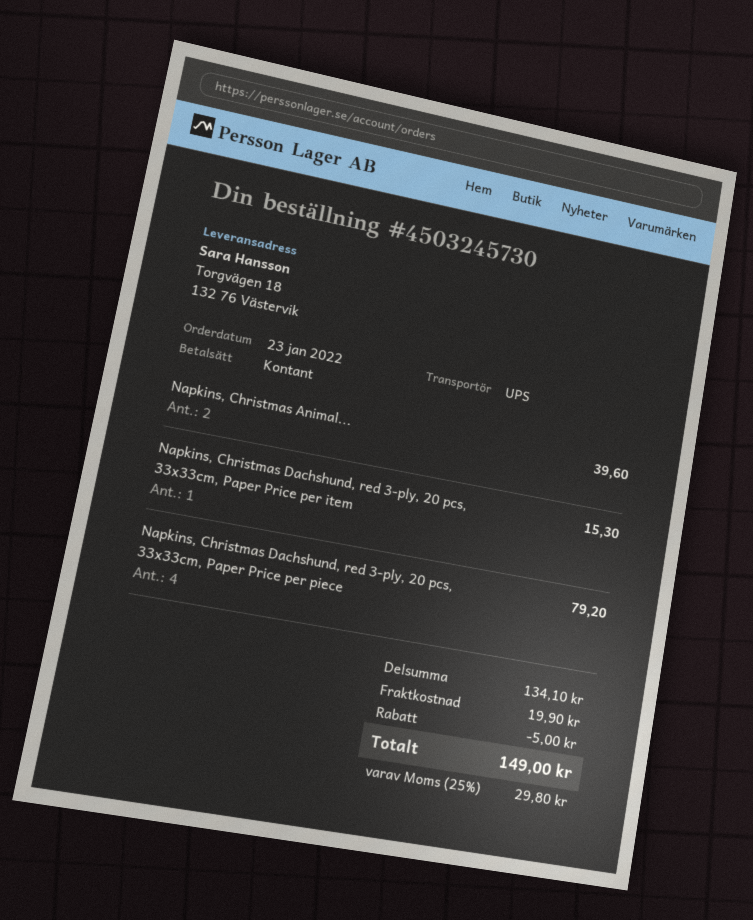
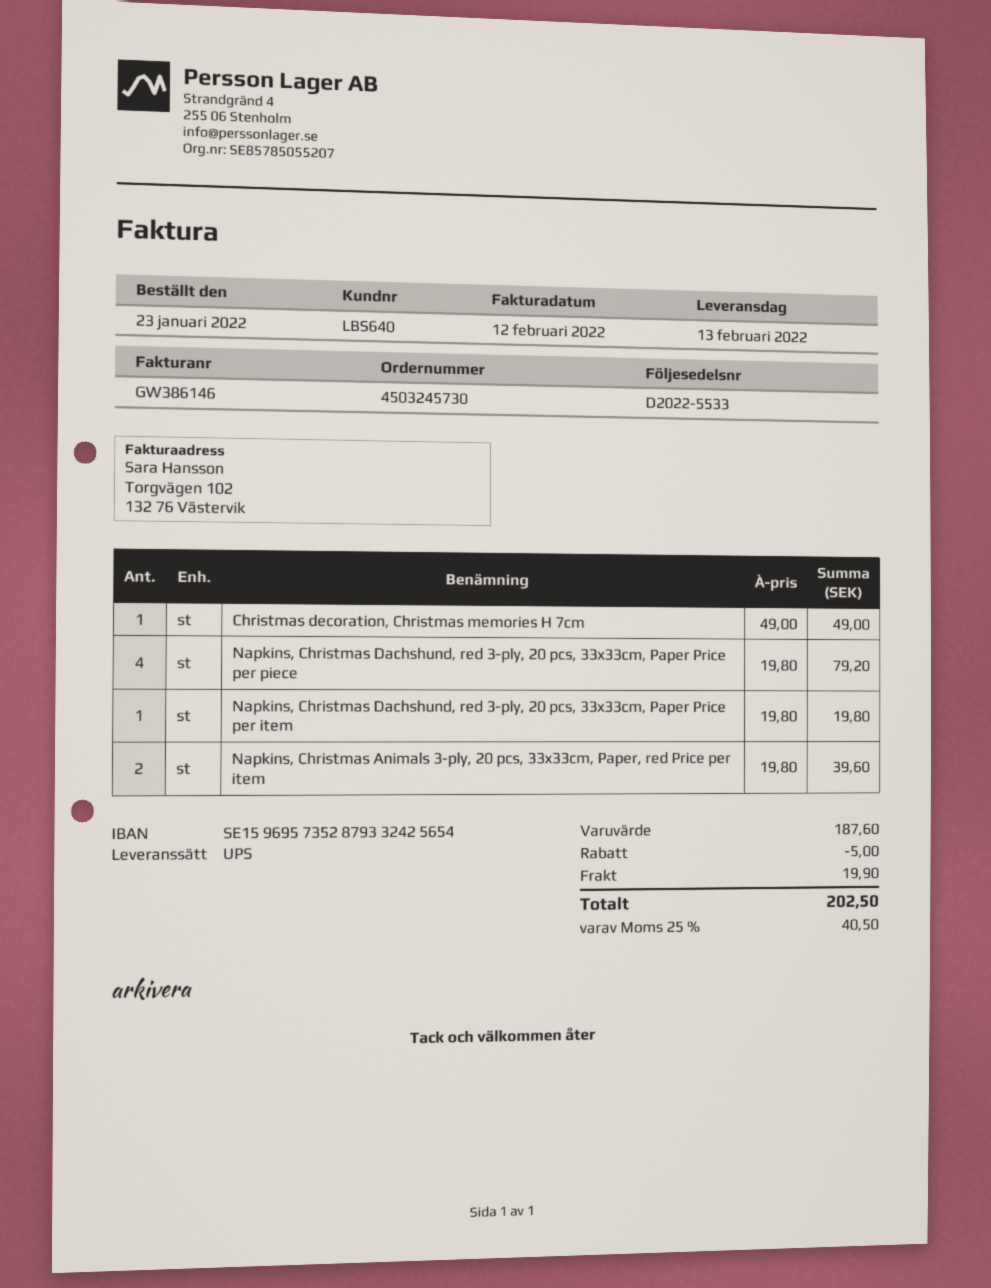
Napkins, Christmas Dachshund, red 3-ply, 20 pcs, 33x33cm, Paper Price per item: 1 for 15.30 -> 1 for 19.80
Christmas decoration, Christmas memories H 7cm: none -> 1 for 49.00
subtotal: 134.10 -> 187.60
tax: 25% = 29.80 -> 25% = 40.50
total: 149.00 -> 202.50

